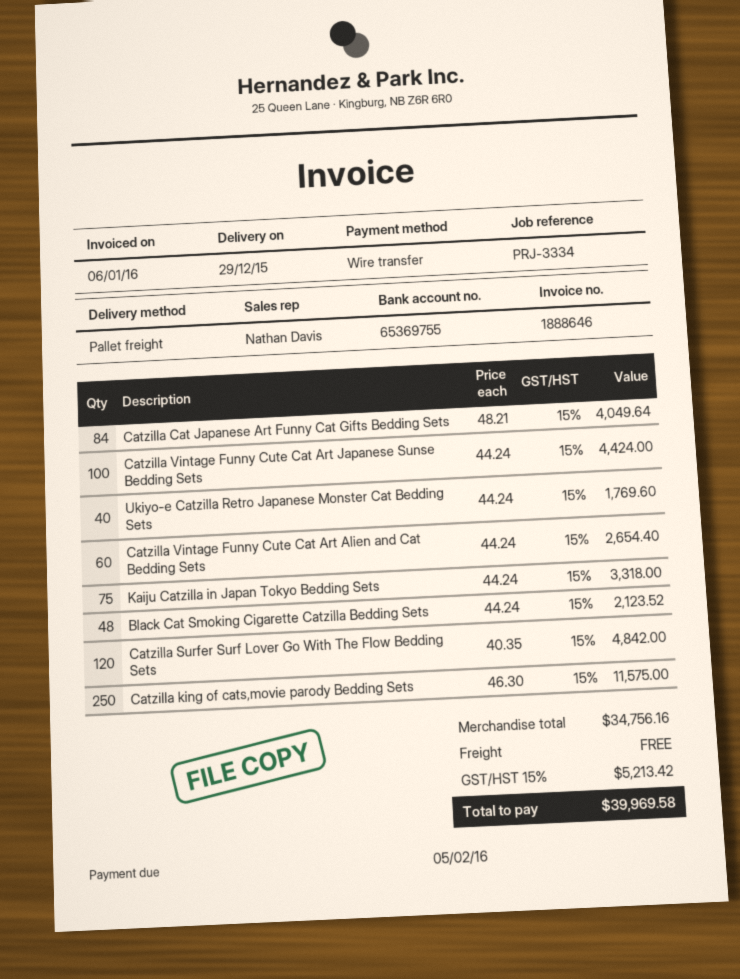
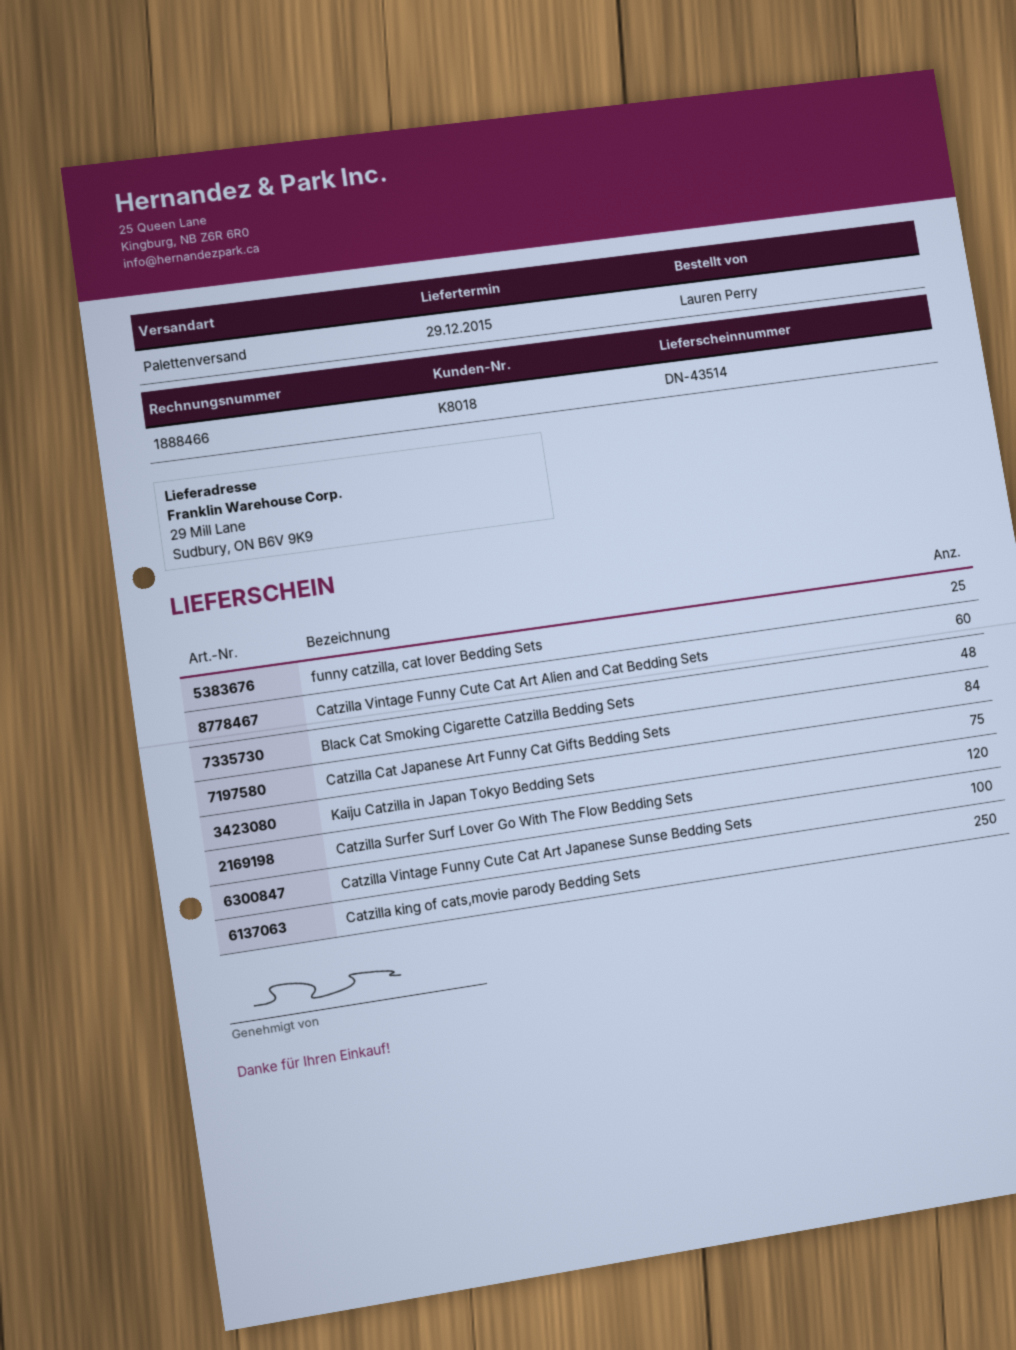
invoice number: 1888646 -> 1888466
Ukiyo-e Catzilla Retro Japanese Monster Cat Bedding Sets: 40 -> none
funny catzilla, cat lover Bedding Sets: none -> 25

